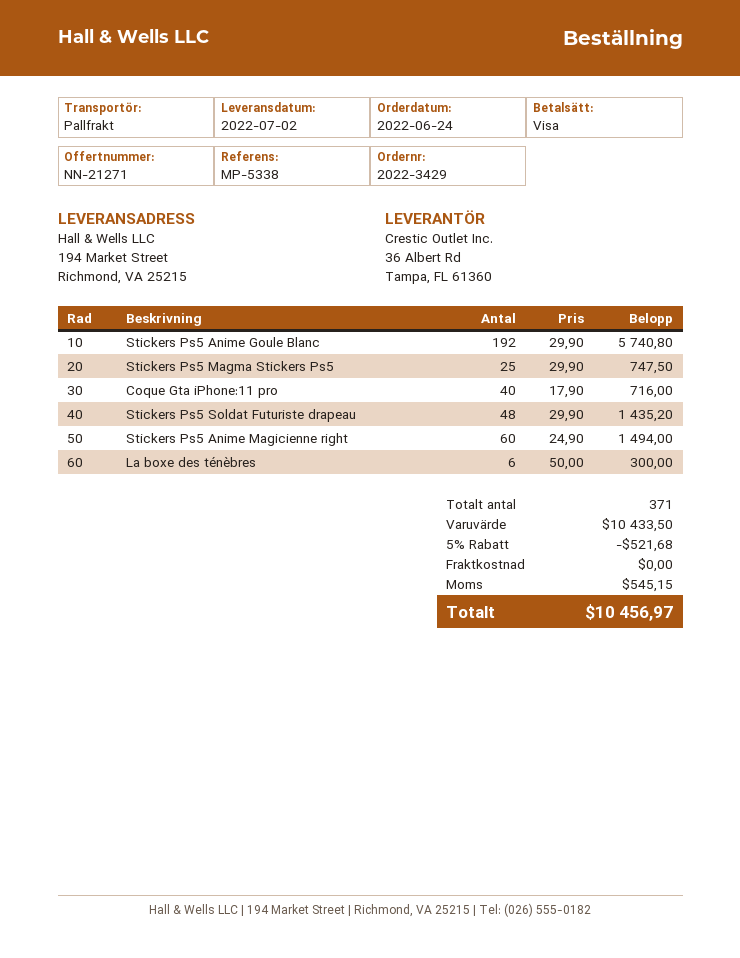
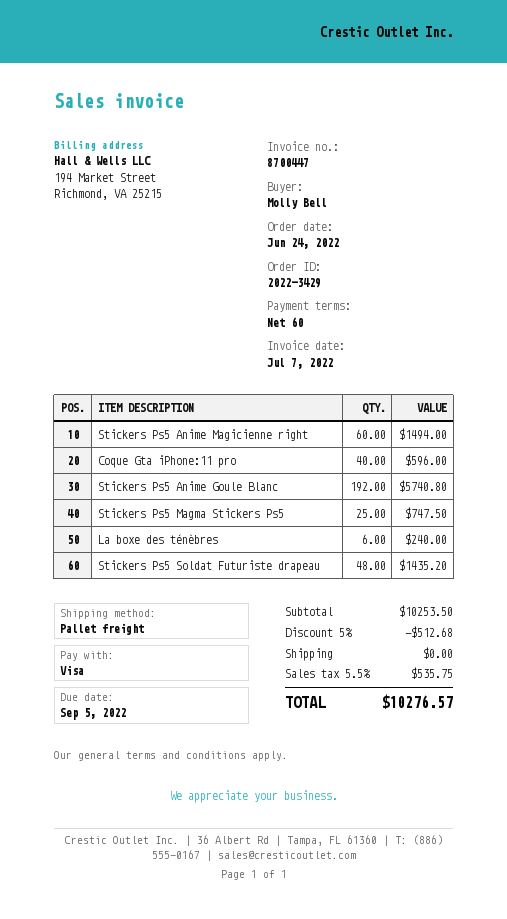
Coque Gta iPhone:11 pro: 40 for 716.00 -> 40 for 596.00
La boxe des ténèbres: 6 for 300.00 -> 6 for 240.00
subtotal: 10433.50 -> 10253.50
discount: 5% = 521.68 -> 5% = 512.68
tax: 545.15 -> 535.75
total: 10456.97 -> 10276.57

